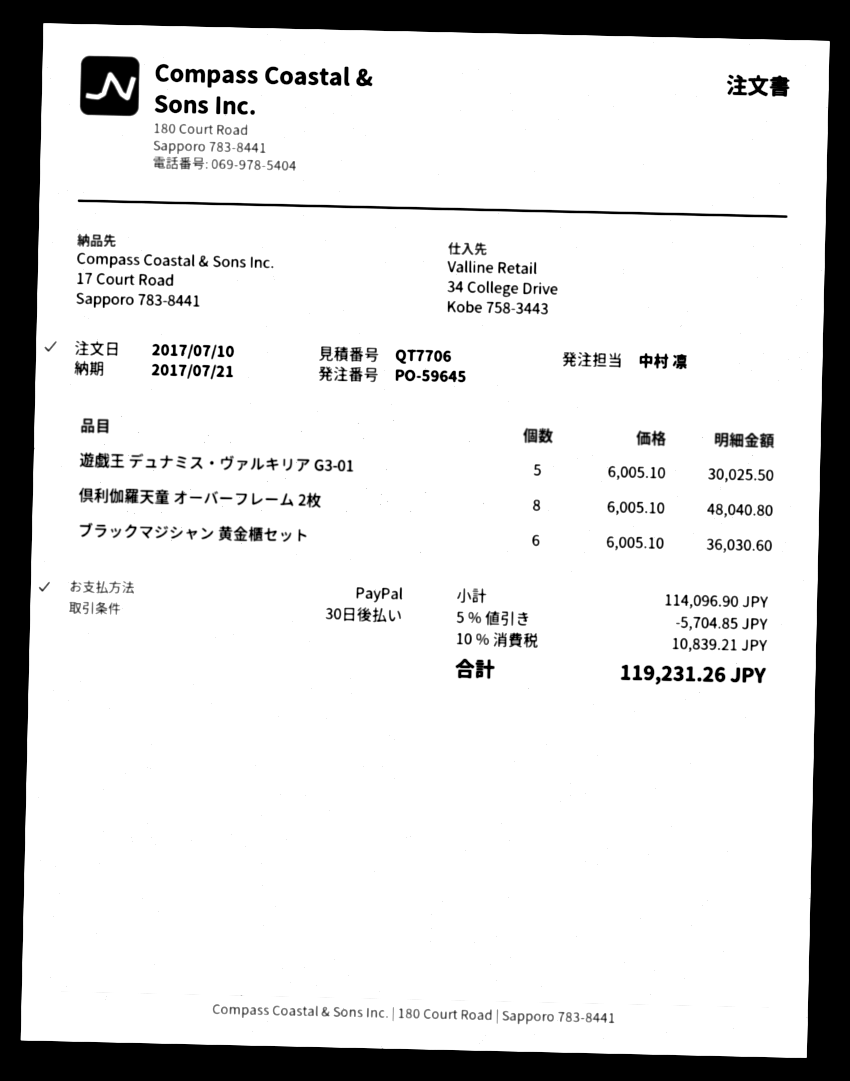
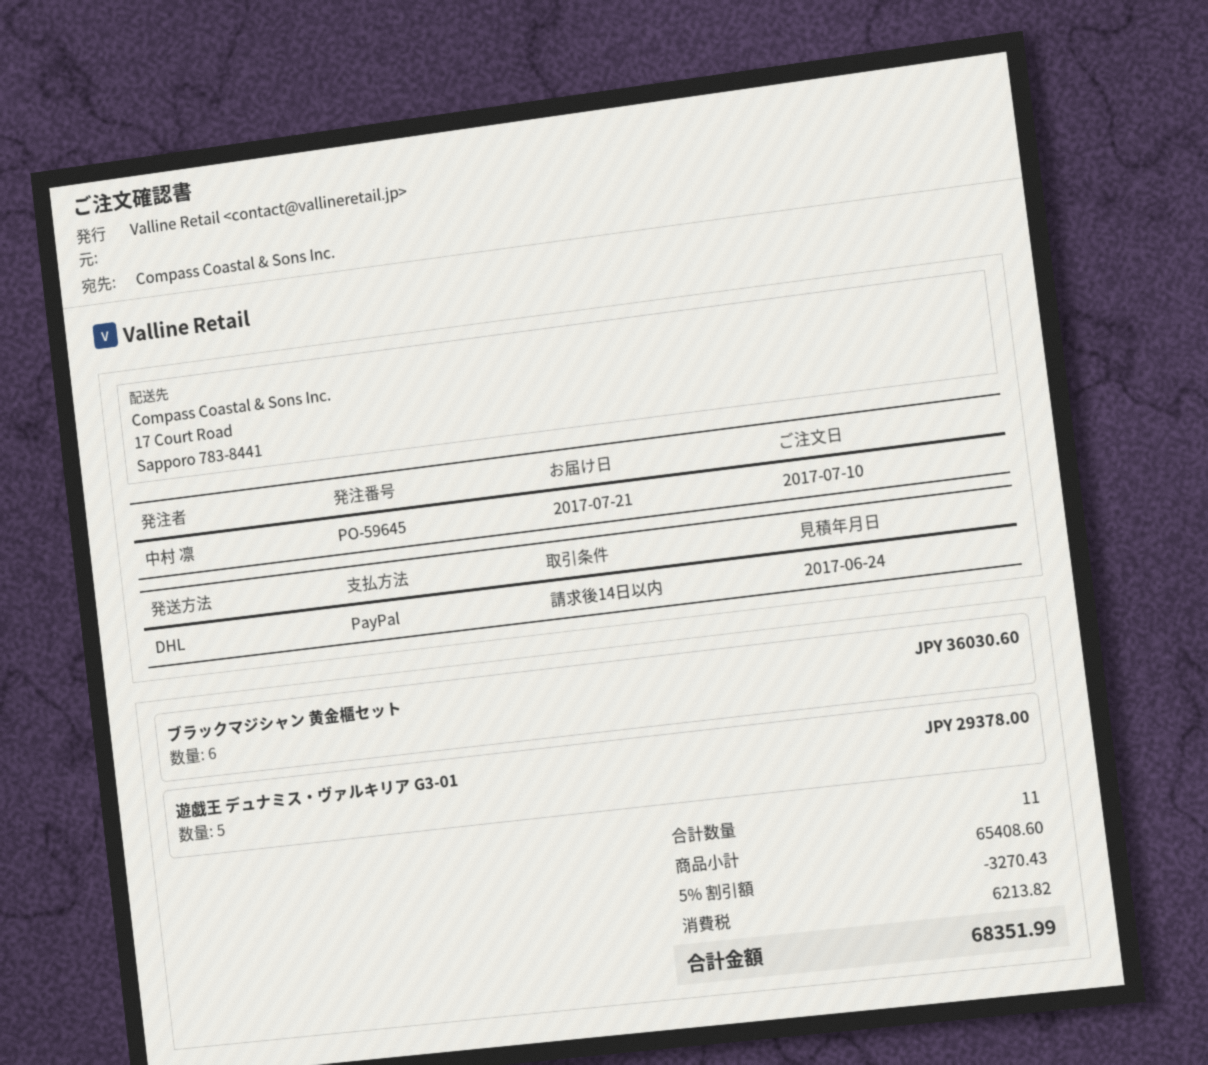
payment terms: 30 days -> 14 days
遊戯王 デュナミス・ヴァルキリア G3-01: 5 for 30025.50 -> 5 for 29378.00
倶利伽羅天童 オーバーフレーム 2枚: 8 for 48040.80 -> none
subtotal: 114096.90 -> 65408.60
discount: 5% = 5704.85 -> 5% = 3270.43
tax: 10839.21 -> 6213.82
total: 119231.26 -> 68351.99

